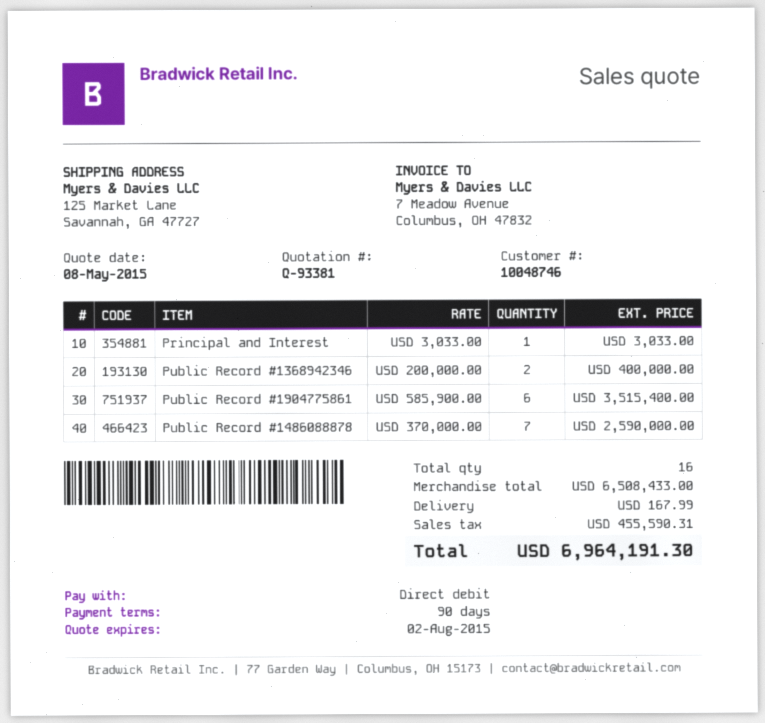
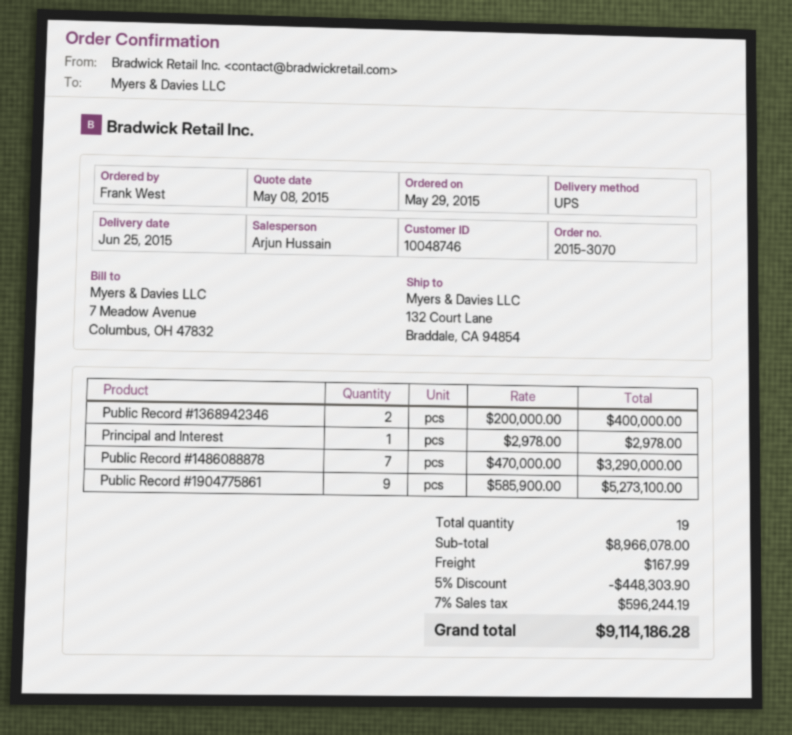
ship to: 125 Market Lane, Savannah, GA 47727 -> 132 Court Lane, Braddale, CA 94854
Principal and Interest: 1 x 3033.00 = 3033.00 -> 1 x 2978.00 = 2978.00
Public Record #1904775861: 6 x 585900.00 = 3515400.00 -> 9 x 585900.00 = 5273100.00
Public Record #1486088878: 7 x 370000.00 = 2590000.00 -> 7 x 470000.00 = 3290000.00
total quantity: 16 -> 19
subtotal: 6508433.00 -> 8966078.00
discount: none -> 5% = 448303.90
tax: 455590.31 -> 596244.19
total: 6964191.30 -> 9114186.28

